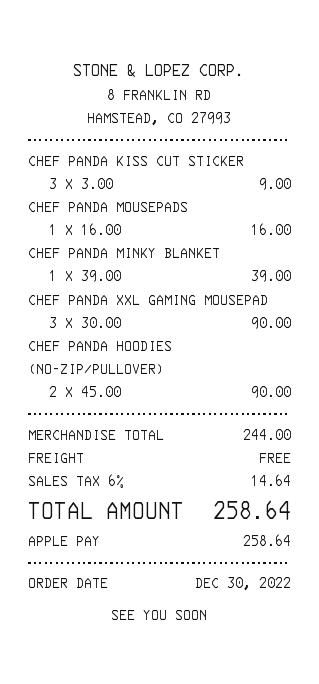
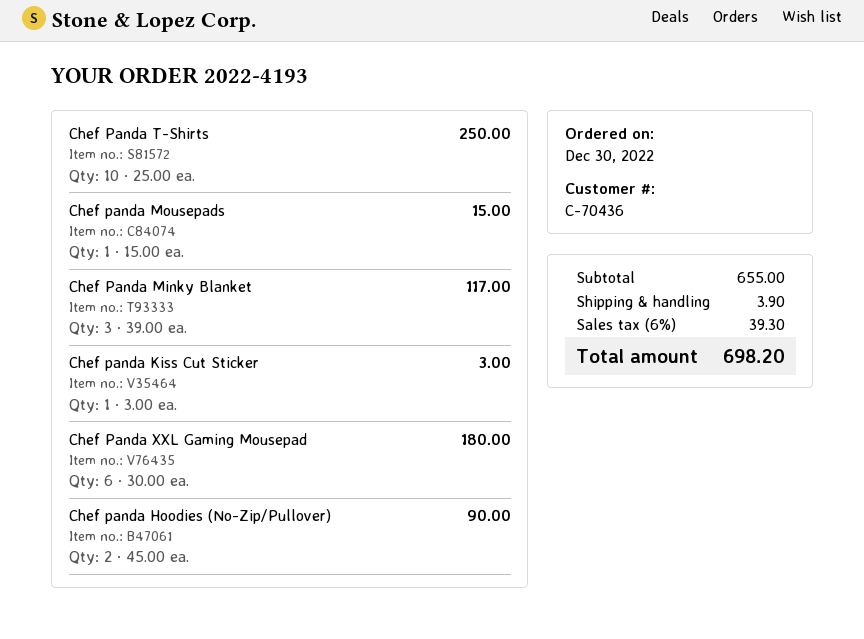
CHEF PANDA KISS CUT STICKER: 3 x 3.00 = 9.00 -> 1 x 3.00 = 3.00
CHEF PANDA MOUSEPADS: 1 x 16.00 = 16.00 -> 1 x 15.00 = 15.00
CHEF PANDA MINKY BLANKET: 1 x 39.00 = 39.00 -> 3 x 39.00 = 117.00
CHEF PANDA XXL GAMING MOUSEPAD: 3 x 30.00 = 90.00 -> 6 x 30.00 = 180.00
Chef Panda T-Shirts: none -> 10 x 25.00 = 250.00
subtotal: 244.00 -> 655.00
shipping: 0.00 -> 3.90
tax: 6% = 14.64 -> 6% = 39.30
total: 258.64 -> 698.20

